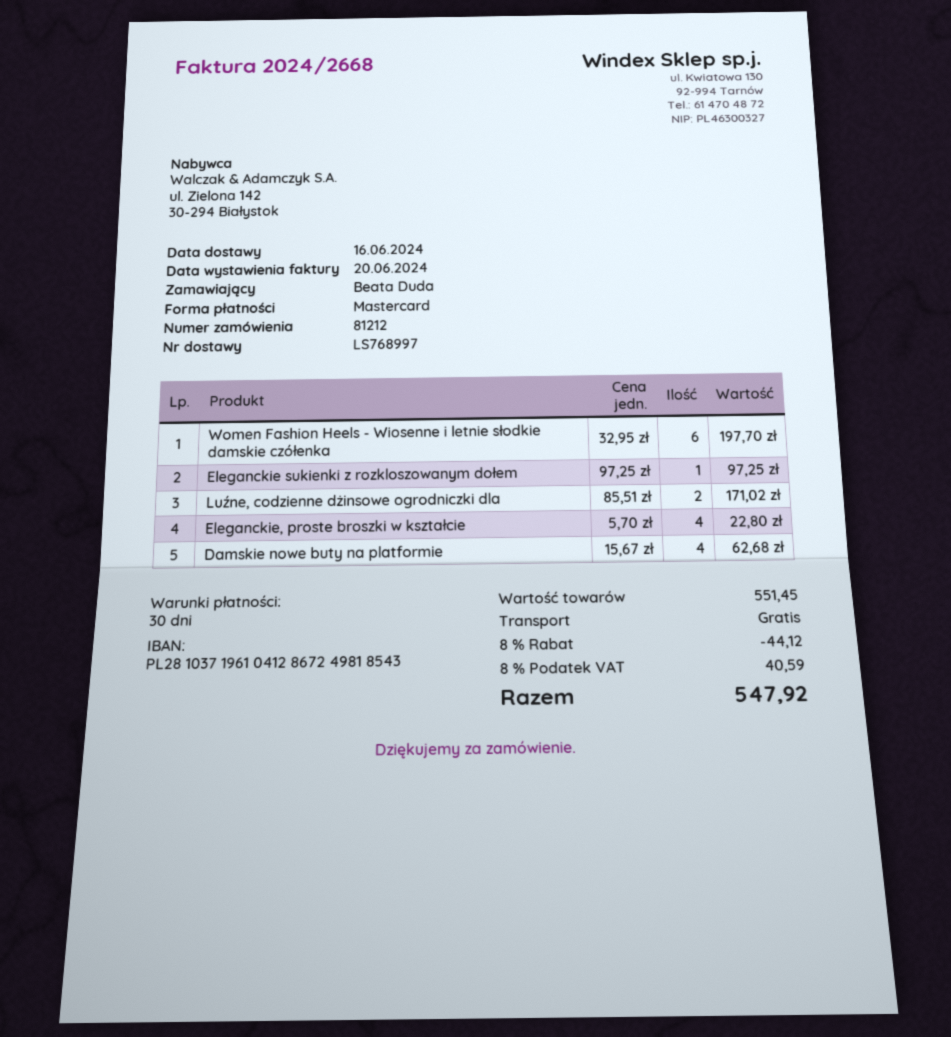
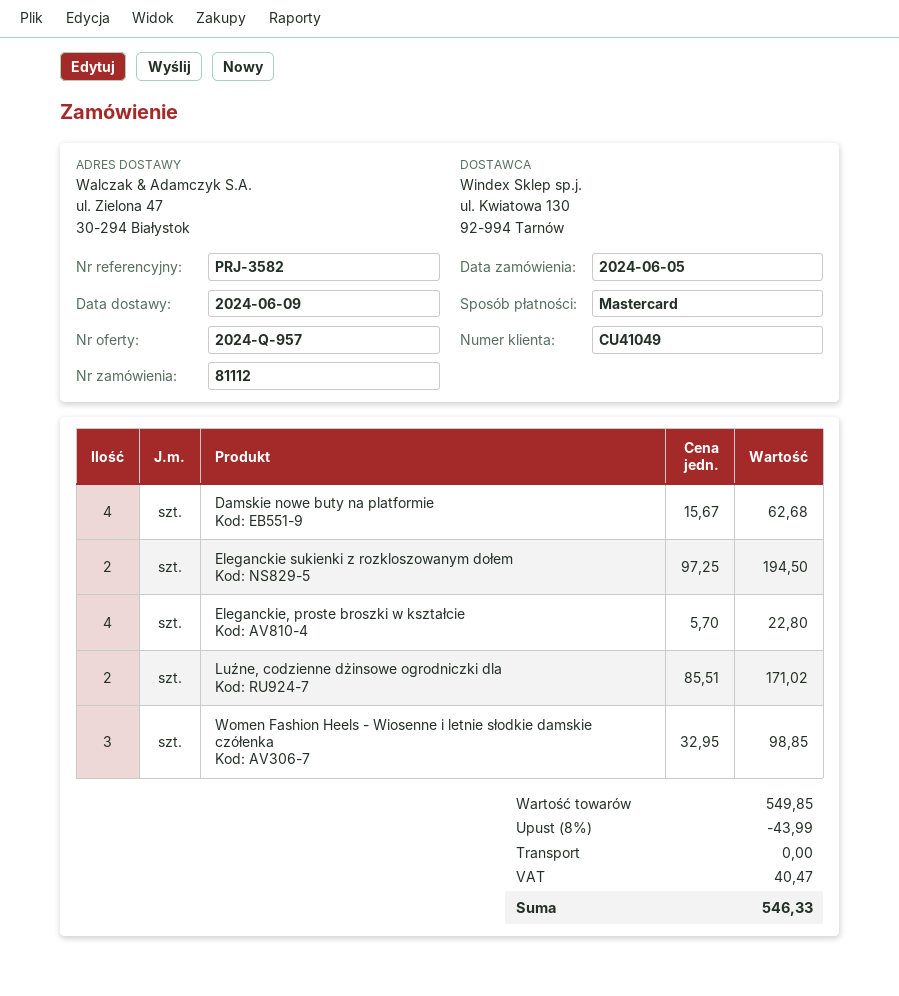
order number: 81212 -> 81112
delivery date: 2024-06-16 -> 2024-06-09
Women Fashion Heels - Wiosenne i letnie słodkie damskie czółenka: 6 x 32.95 = 197.70 -> 3 x 32.95 = 98.85
Eleganckie sukienki z rozkloszowanym dołem: 1 x 97.25 = 97.25 -> 2 x 97.25 = 194.50
subtotal: 551.45 -> 549.85
discount: 8% = 44.12 -> 8% = 43.99
tax: 40.59 -> 40.47
total: 547.92 -> 546.33

